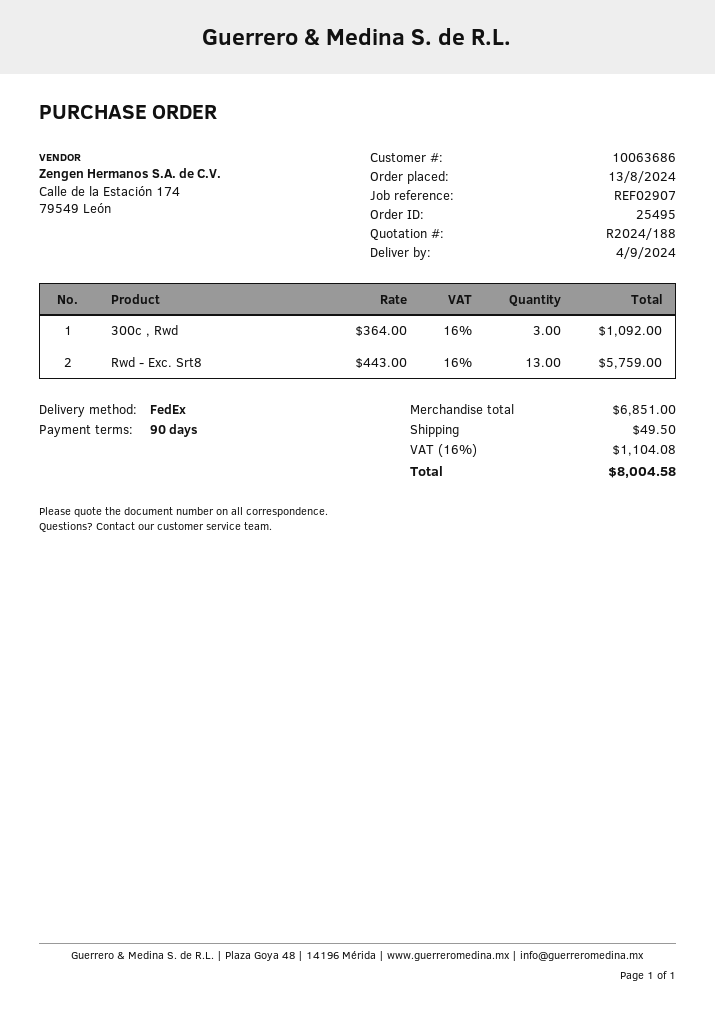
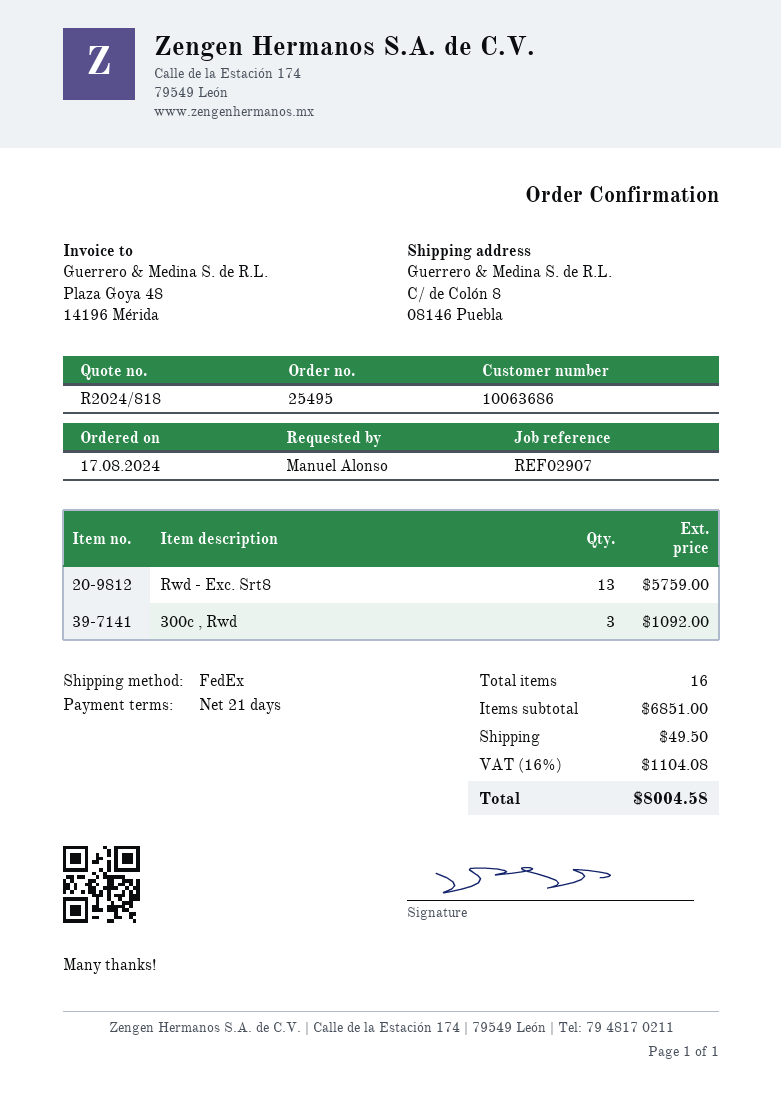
quote number: R2024/188 -> R2024/818
order date: 2024-08-13 -> 2024-08-17
payment terms: 90 days -> 21 days

